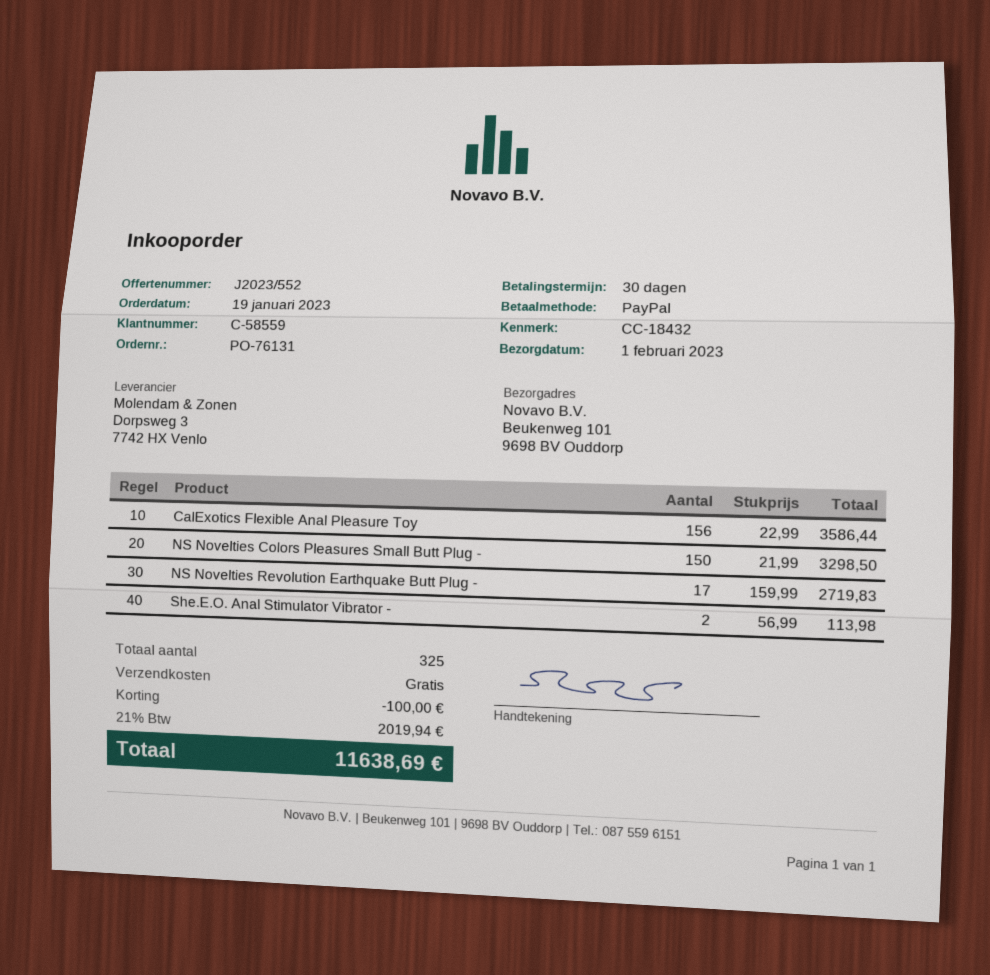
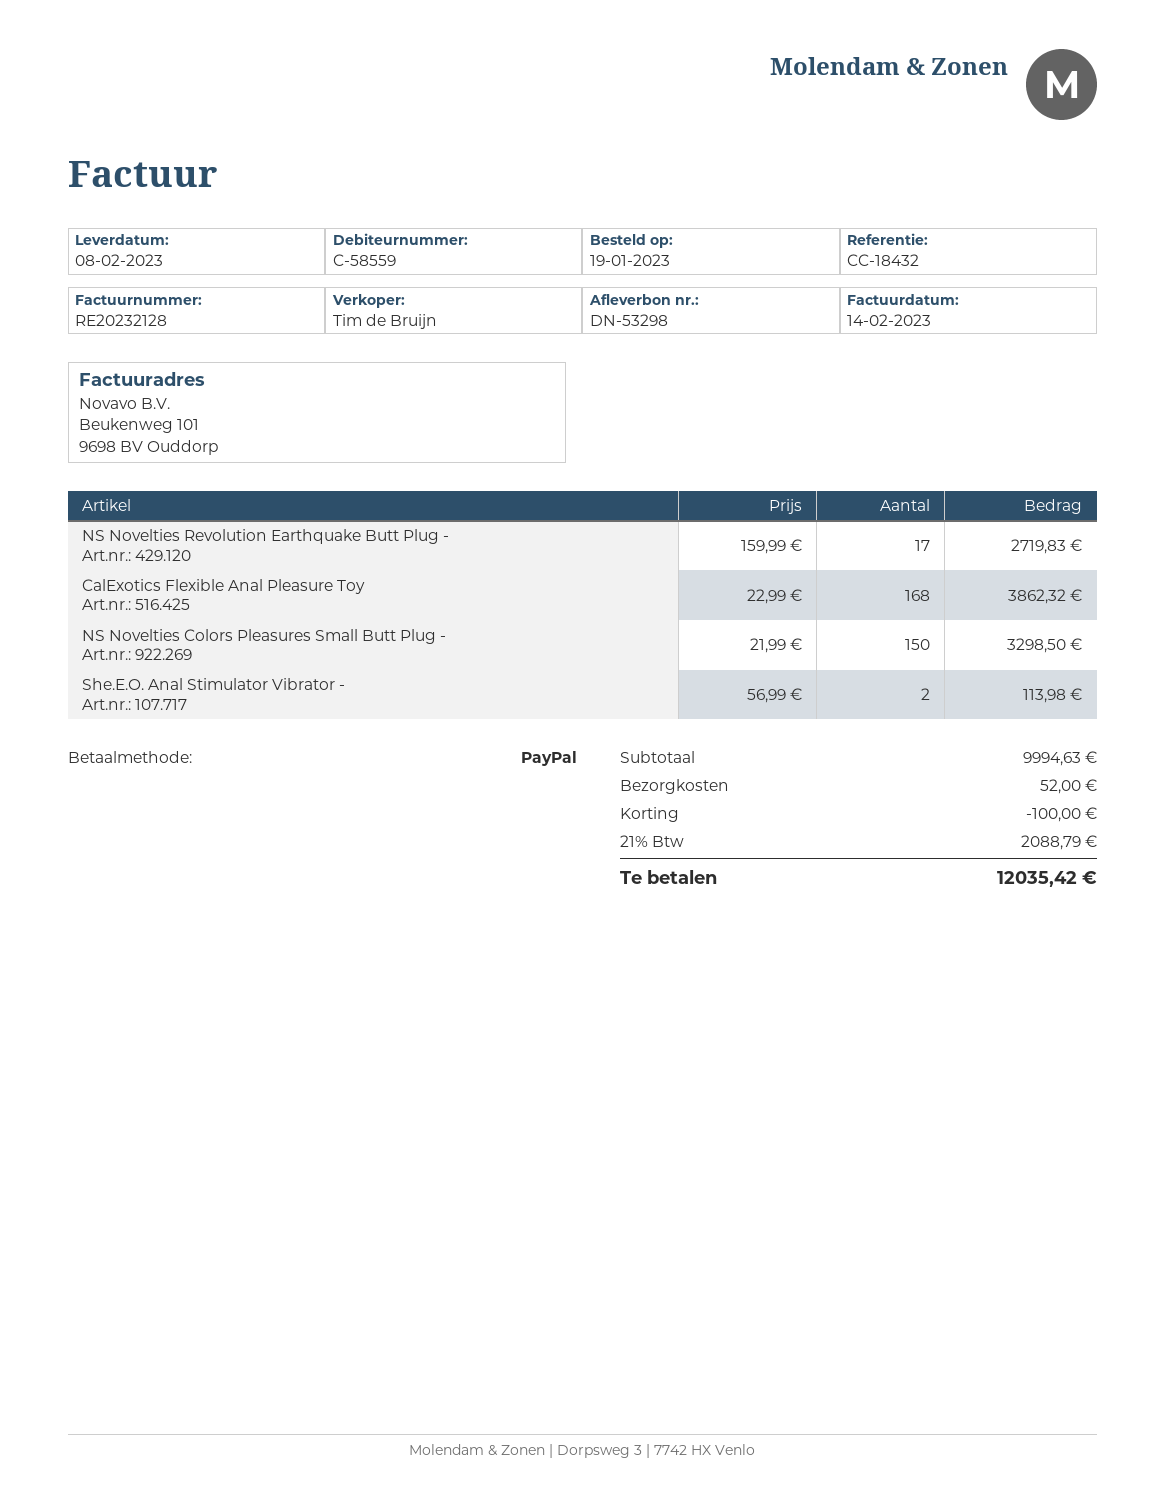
delivery date: 2023-02-01 -> 2023-02-08
CalExotics Flexible Anal Pleasure Toy: 156 x 22.99 = 3586.44 -> 168 x 22.99 = 3862.32
shipping: 0.00 -> 52.00
tax: 21% = 2019.94 -> 21% = 2088.79
total: 11638.69 -> 12035.42

